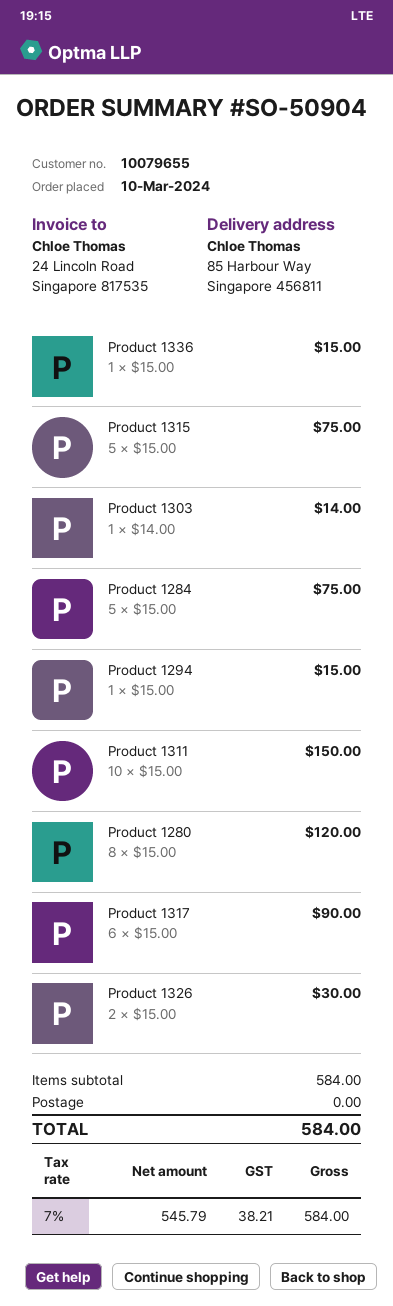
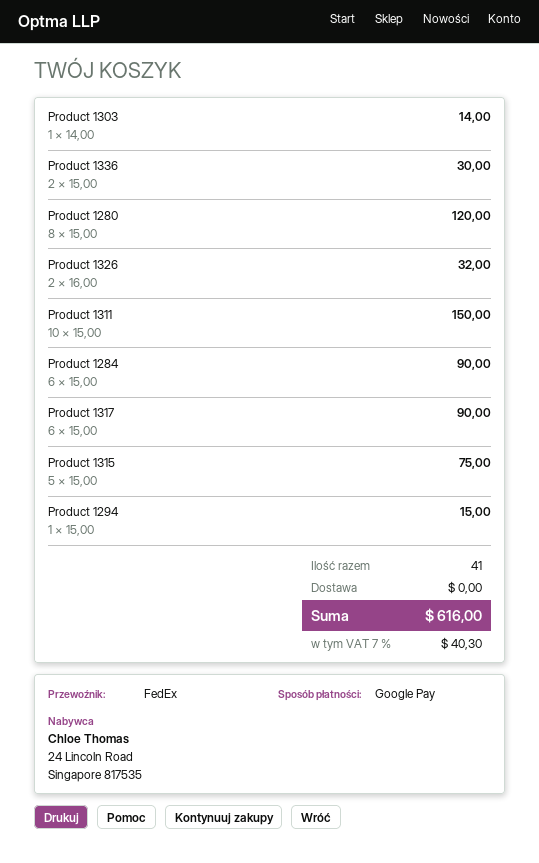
Product 1336: 1 x 15.00 = 15.00 -> 2 x 15.00 = 30.00
Product 1284: 5 x 15.00 = 75.00 -> 6 x 15.00 = 90.00
Product 1326: 2 x 15.00 = 30.00 -> 2 x 16.00 = 32.00
tax: 7% = 38.21 -> 7% = 40.30
total: 584.00 -> 616.00

